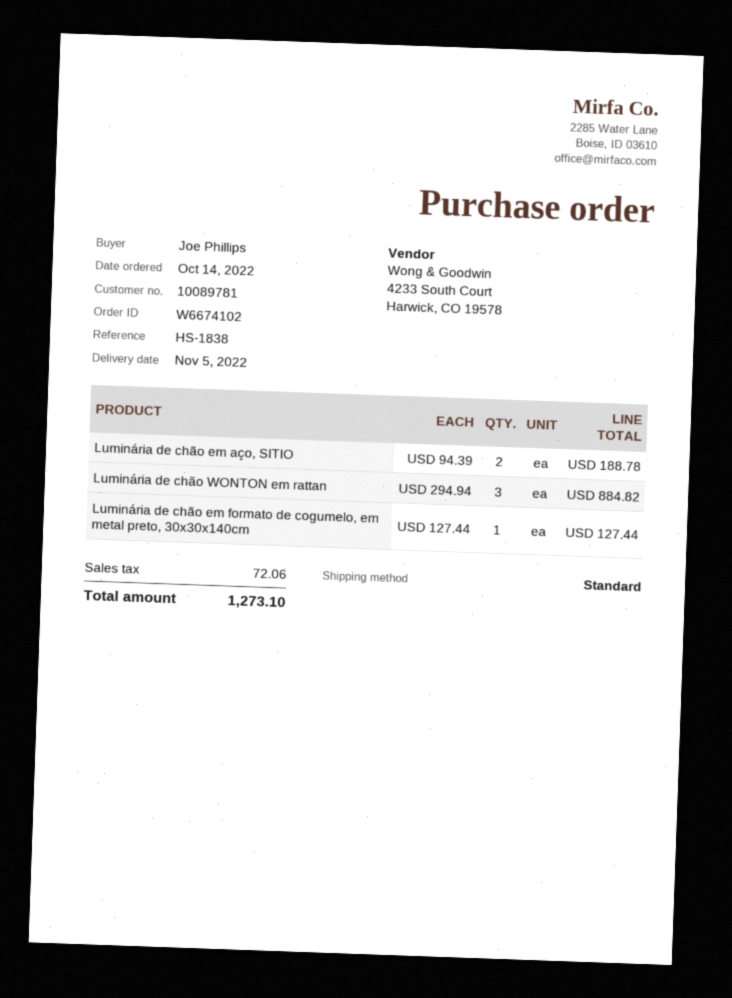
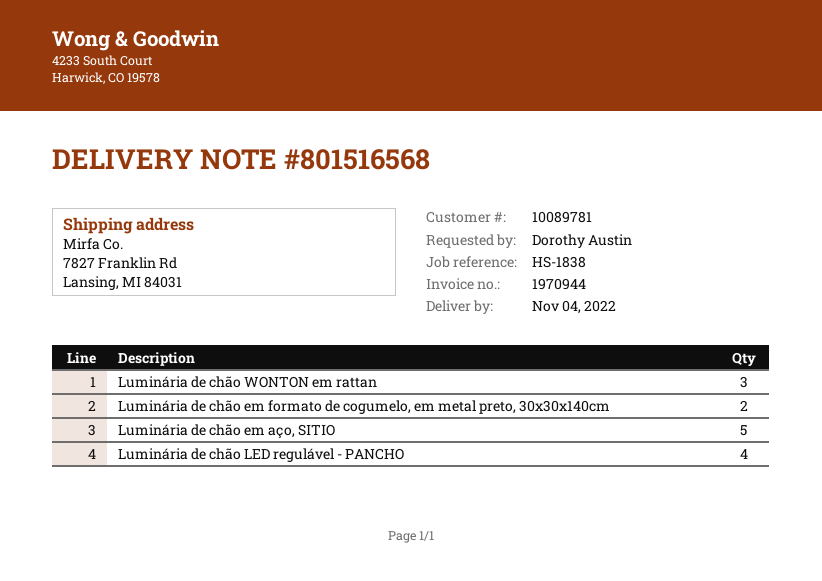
delivery date: 2022-11-05 -> 2022-11-04
ordered by: Joe Phillips -> Dorothy Austin
Luminária de chão em aço, SITIO: 2 -> 5
Luminária de chão em formato de cogumelo, em metal preto, 30x30x140cm: 1 -> 2
Luminária de chão LED regulável - PANCHO: none -> 4

